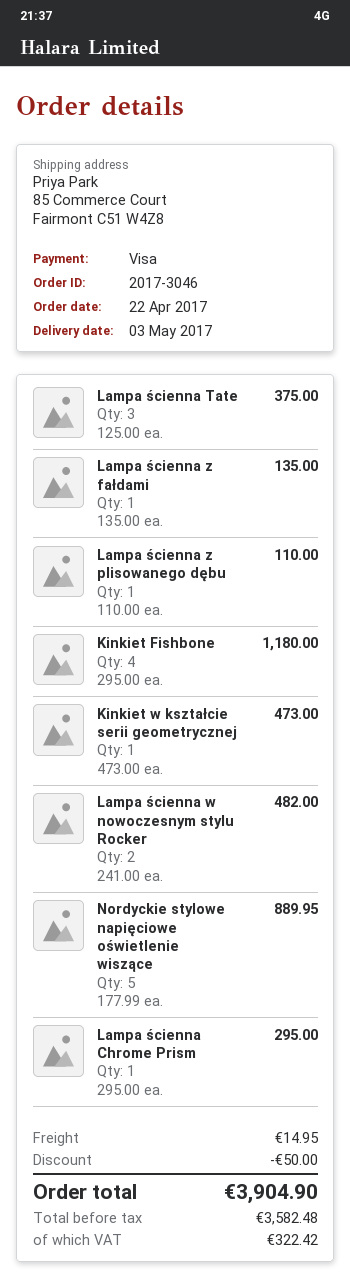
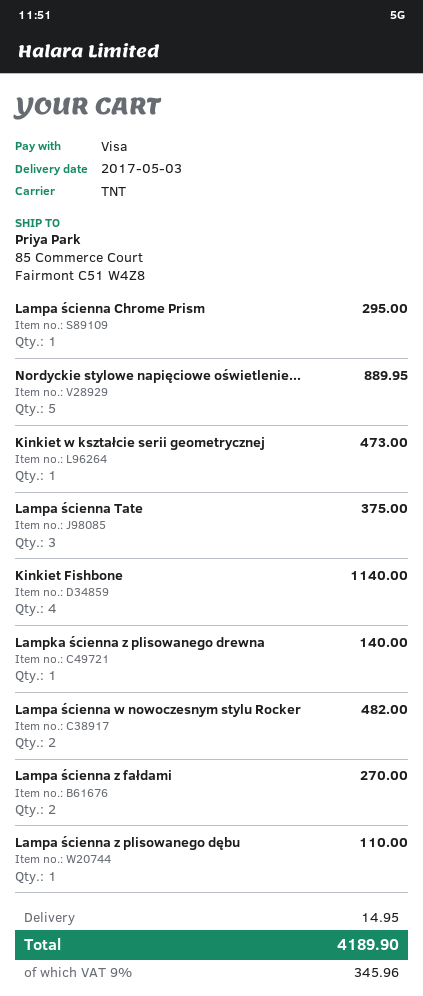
Lampa ścienna z fałdami: 1 for 135.00 -> 2 for 270.00
Kinkiet Fishbone: 4 for 1180.00 -> 4 for 1140.00
Lampka ścienna z plisowanego drewna: none -> 1 for 140.00
discount: 50.00 -> none
tax: 322.42 -> 345.96
total: 3904.90 -> 4189.90

